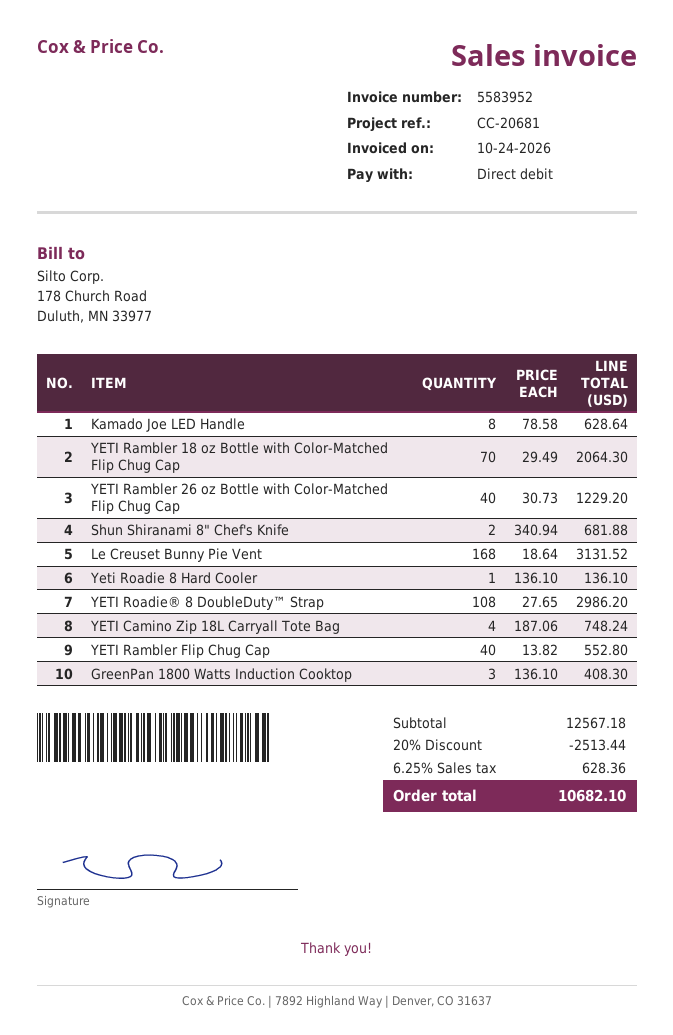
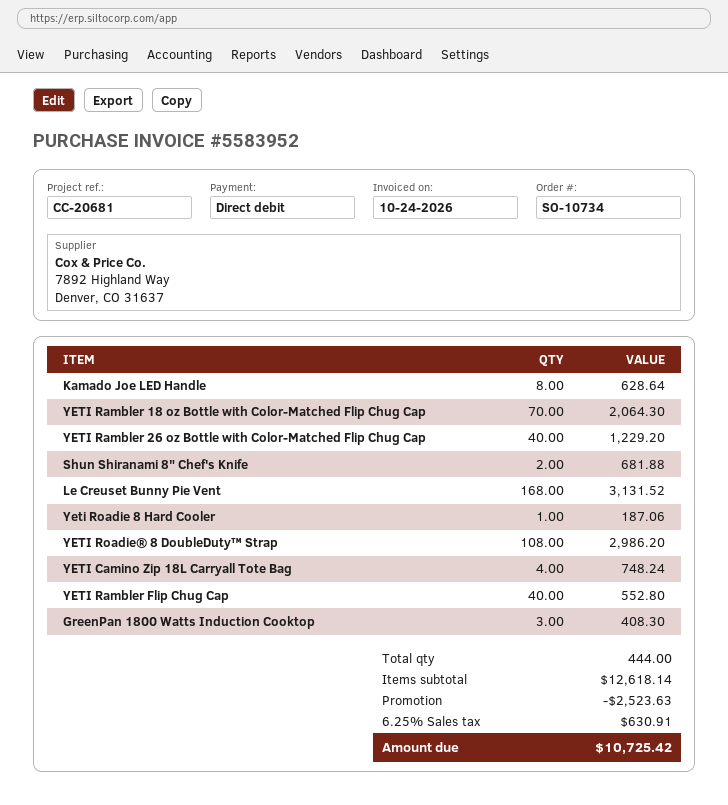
Yeti Roadie 8 Hard Cooler: 1 for 136.10 -> 1 for 187.06
subtotal: 12567.18 -> 12618.14
discount: 2513.44 -> 2523.63
tax: 6.25% = 628.36 -> 6.25% = 630.91
total: 10682.10 -> 10725.42

